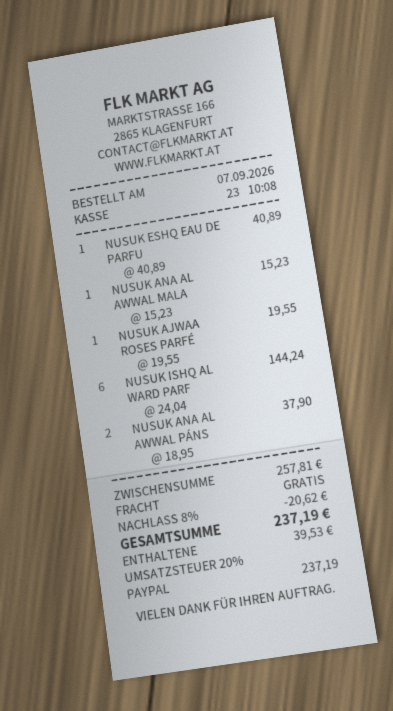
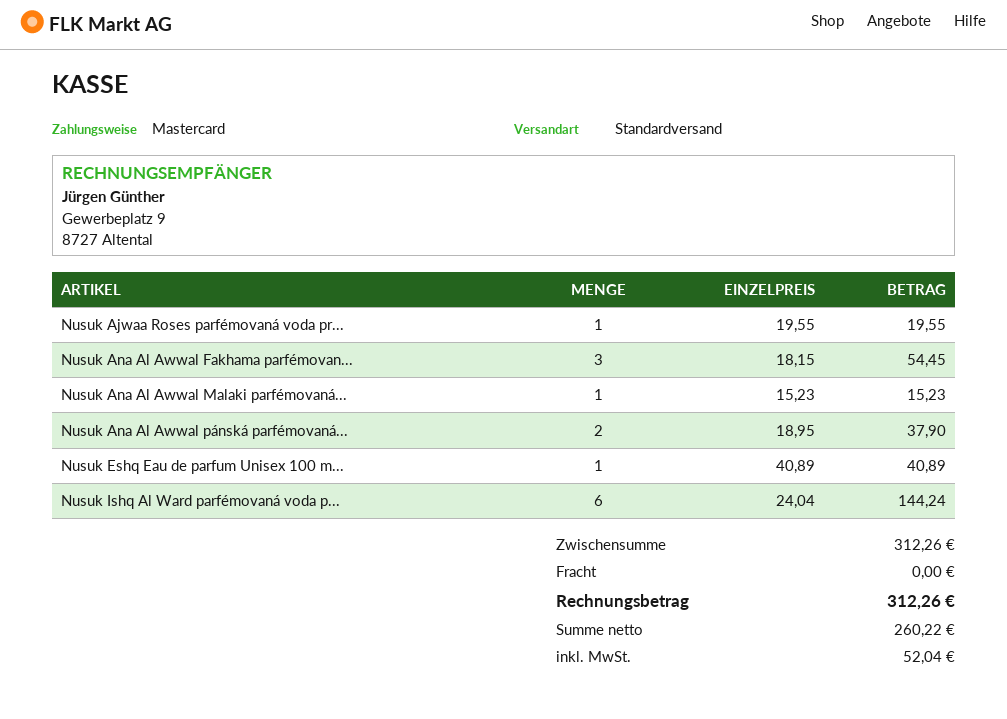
payment method: PayPal -> Mastercard
Nusuk Ana Al Awwal Fakhama parfémovan...: none -> 3 x 18.15 = 54.45
subtotal: 257.81 -> 312.26
discount: 8% = 20.62 -> none
tax: 39.53 -> 52.04
total: 237.19 -> 312.26

